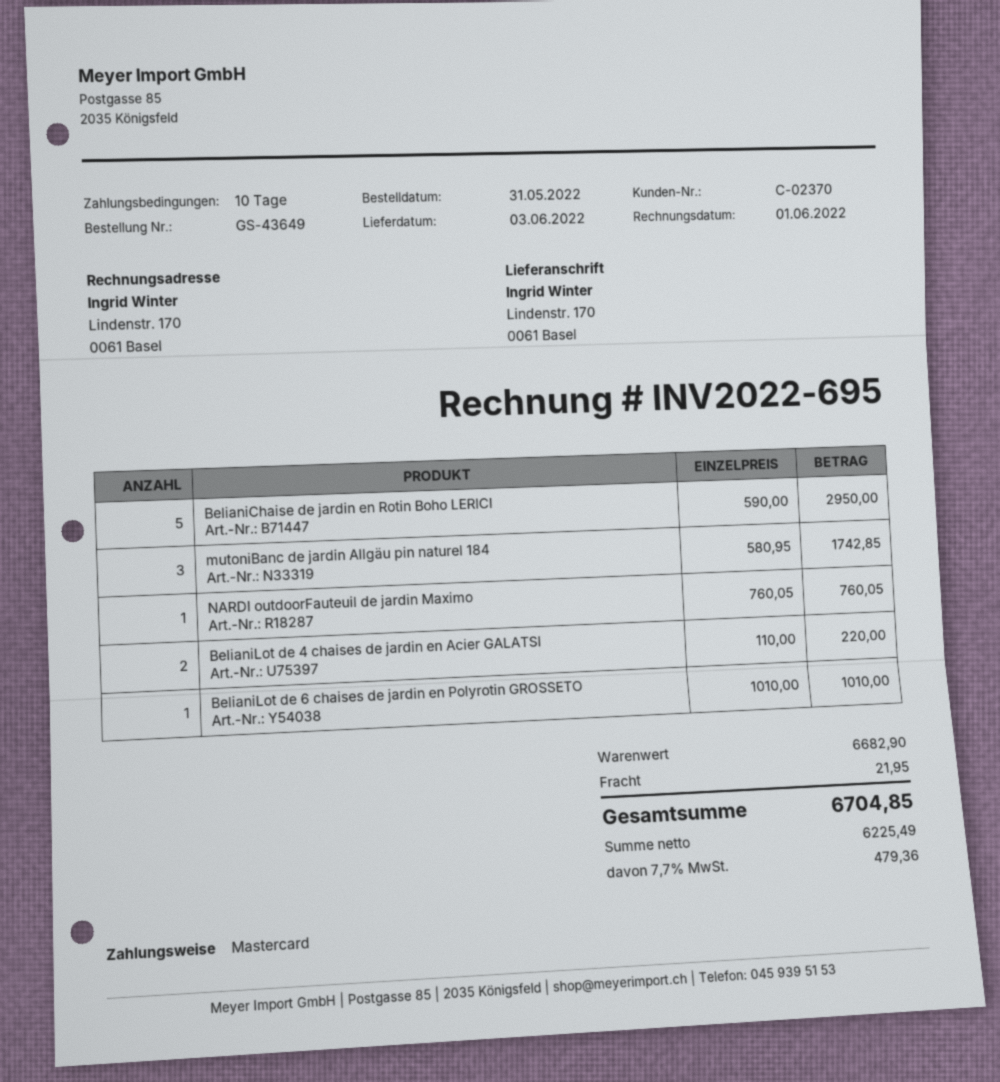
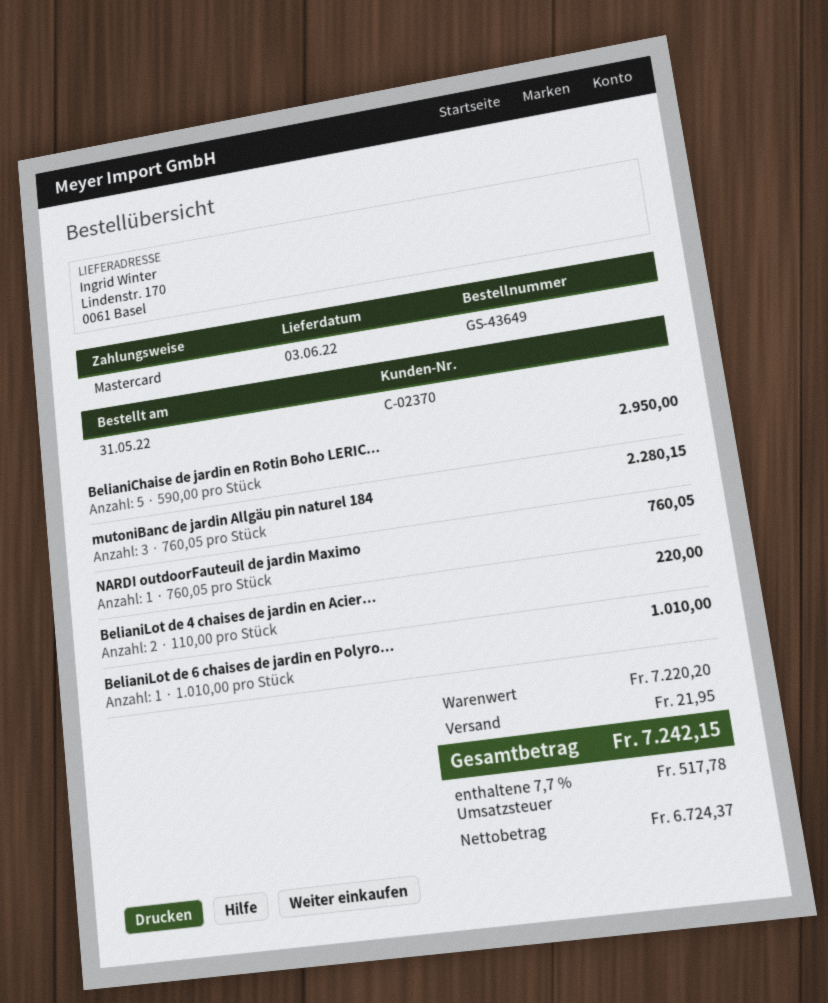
mutoniBanc de jardin Allgäu pin naturel 184: 3 x 580.95 = 1742.85 -> 3 x 760.05 = 2280.15
subtotal: 6682.90 -> 7220.20
net: 6225.49 -> 6724.37
tax: 7.7% = 479.36 -> 7.7% = 517.78
total: 6704.85 -> 7242.15

